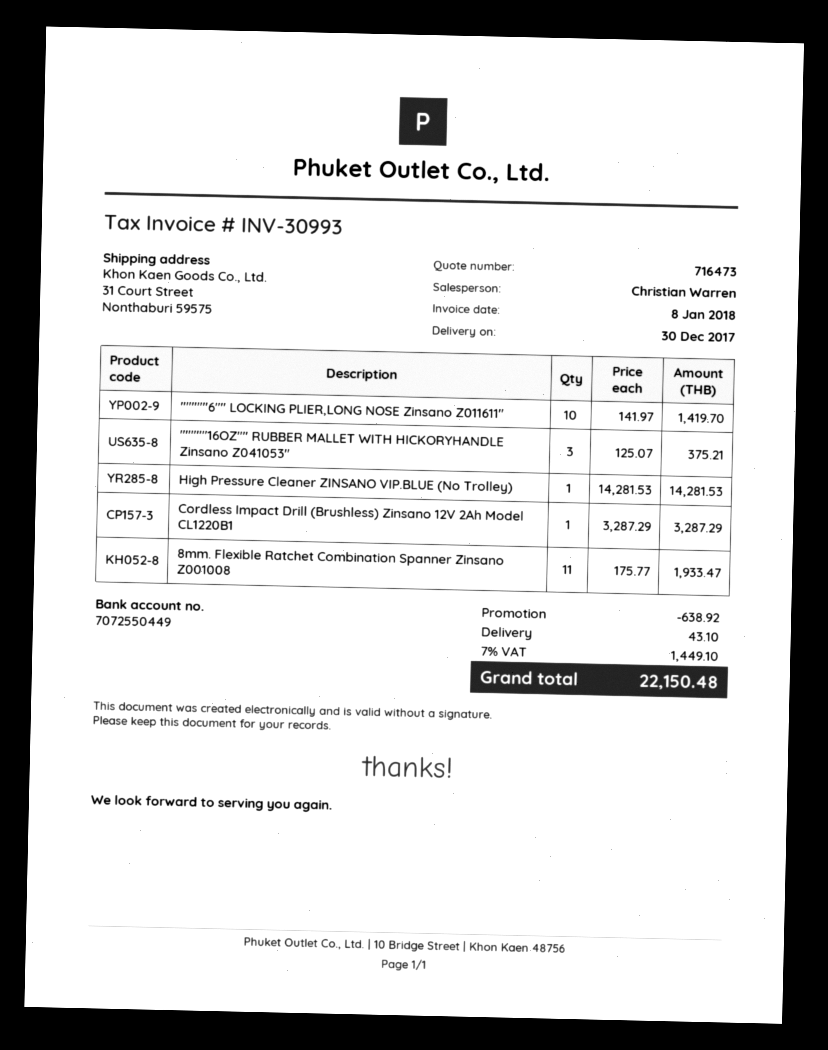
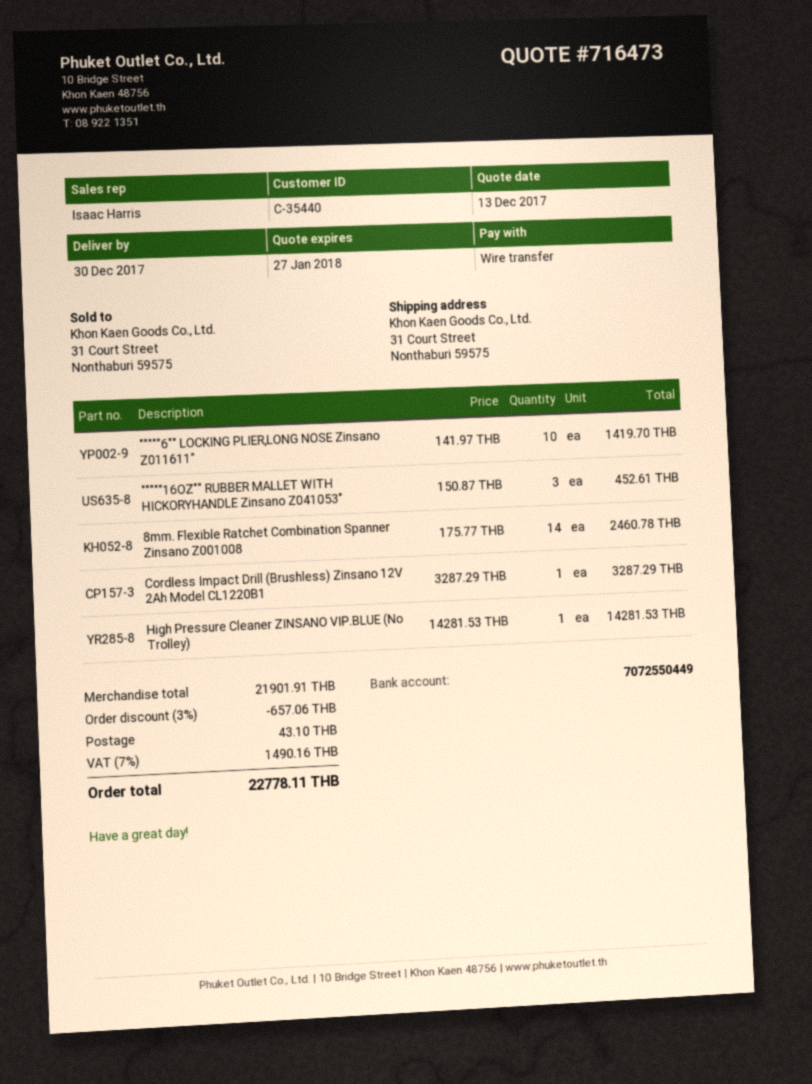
sales rep: Christian Warren -> Isaac Harris
"""""16OZ"" RUBBER MALLET WITH HICKORYHANDLE Zinsano Z041053": 3 x 125.07 = 375.21 -> 3 x 150.87 = 452.61
8mm. Flexible Ratchet Combination Spanner Zinsano Z001008: 11 x 175.77 = 1933.47 -> 14 x 175.77 = 2460.78
discount: 638.92 -> 657.06
tax: 7% = 1449.10 -> 7% = 1490.16
total: 22150.48 -> 22778.11

